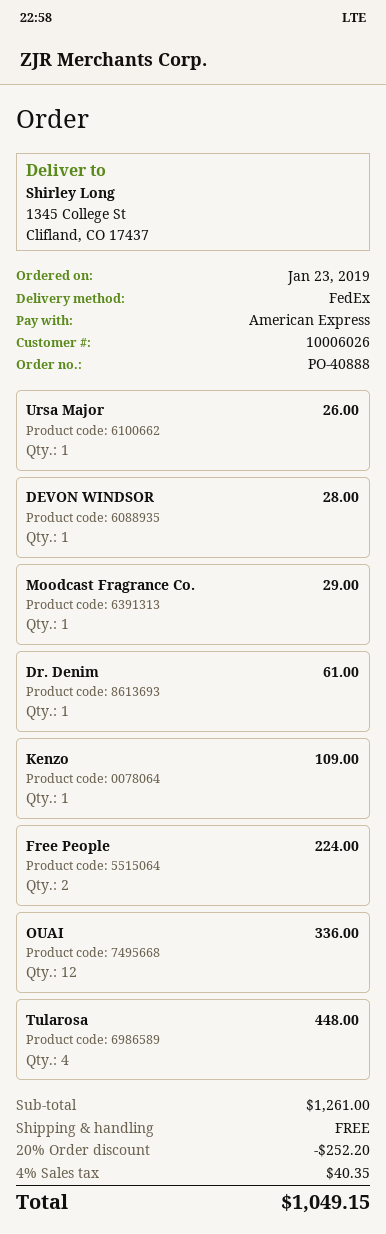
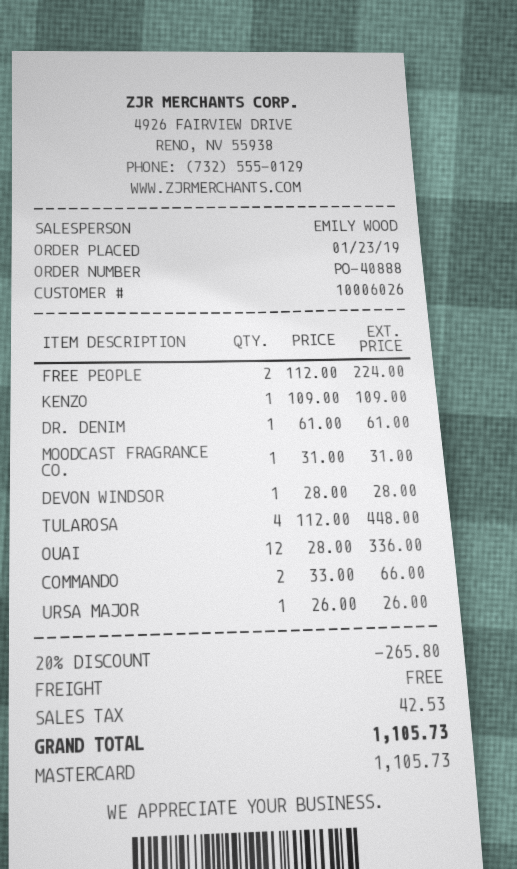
payment method: American Express -> Mastercard
Moodcast Fragrance Co.: 1 for 29.00 -> 1 for 31.00
COMMANDO: none -> 2 for 66.00
discount: 20% = 252.20 -> 20% = 265.80
tax: 40.35 -> 42.53
total: 1049.15 -> 1105.73

